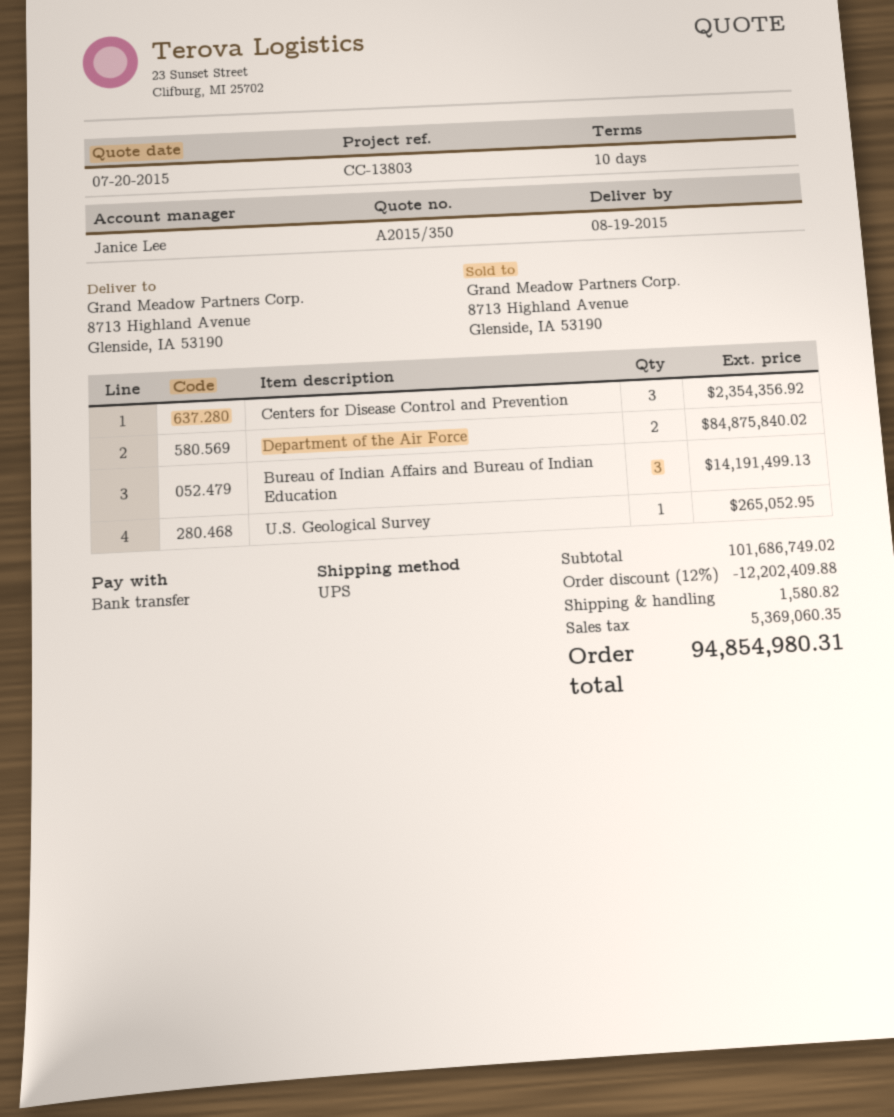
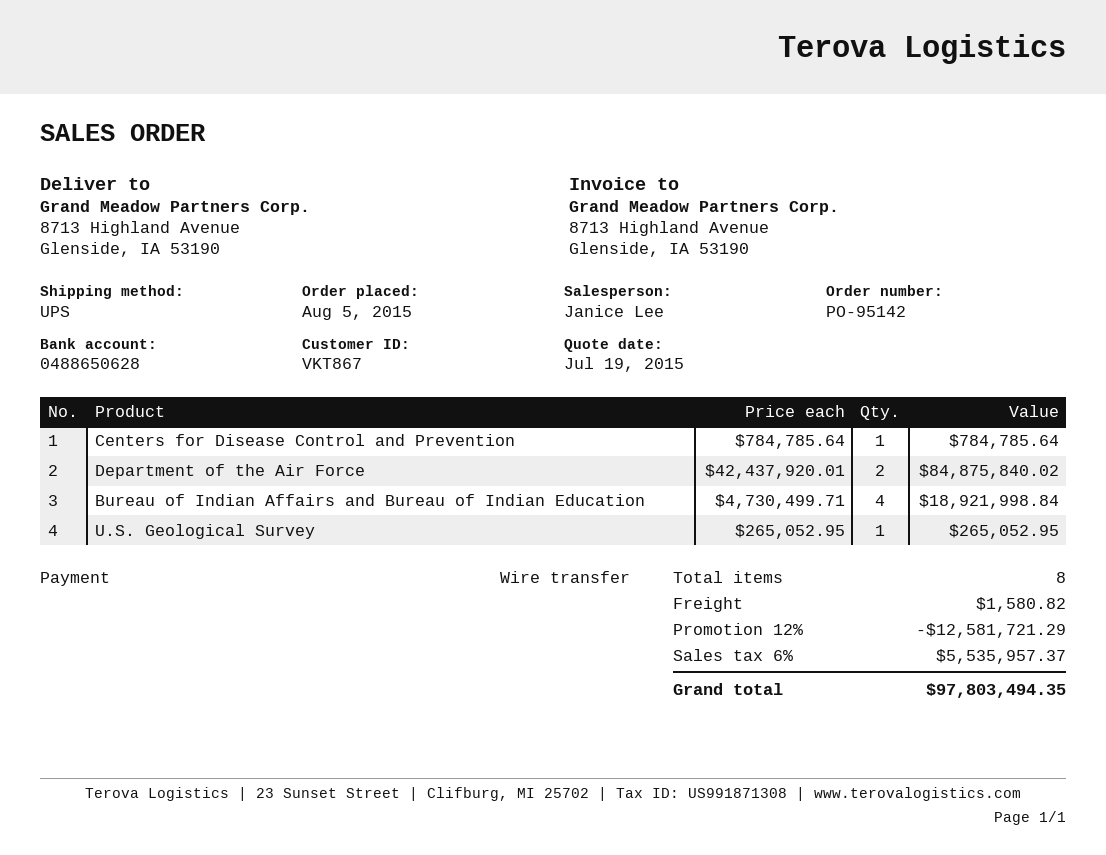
quote date: 2015-07-20 -> 2015-07-19
Centers for Disease Control and Prevention: 3 for 2354356.92 -> 1 for 784785.64
Bureau of Indian Affairs and Bureau of Indian Education: 3 for 14191499.13 -> 4 for 18921998.84
discount: 12% = 12202409.88 -> 12% = 12581721.29
tax: 5369060.35 -> 5535957.37
total: 94854980.31 -> 97803494.35

